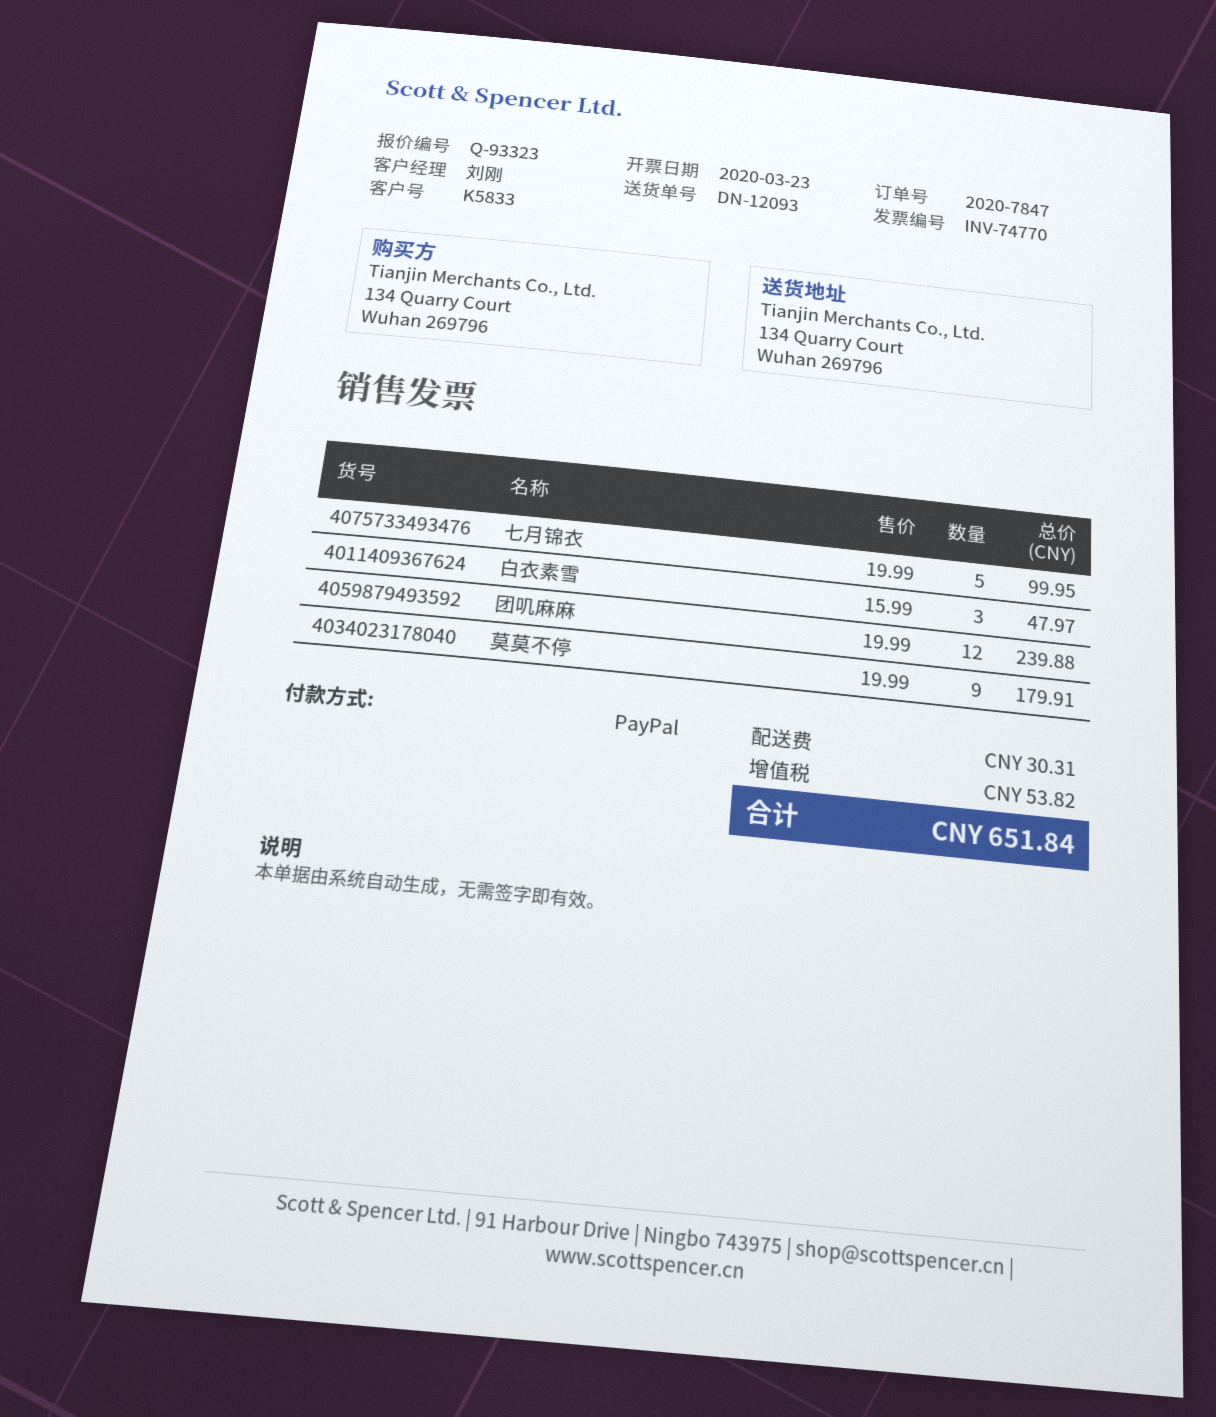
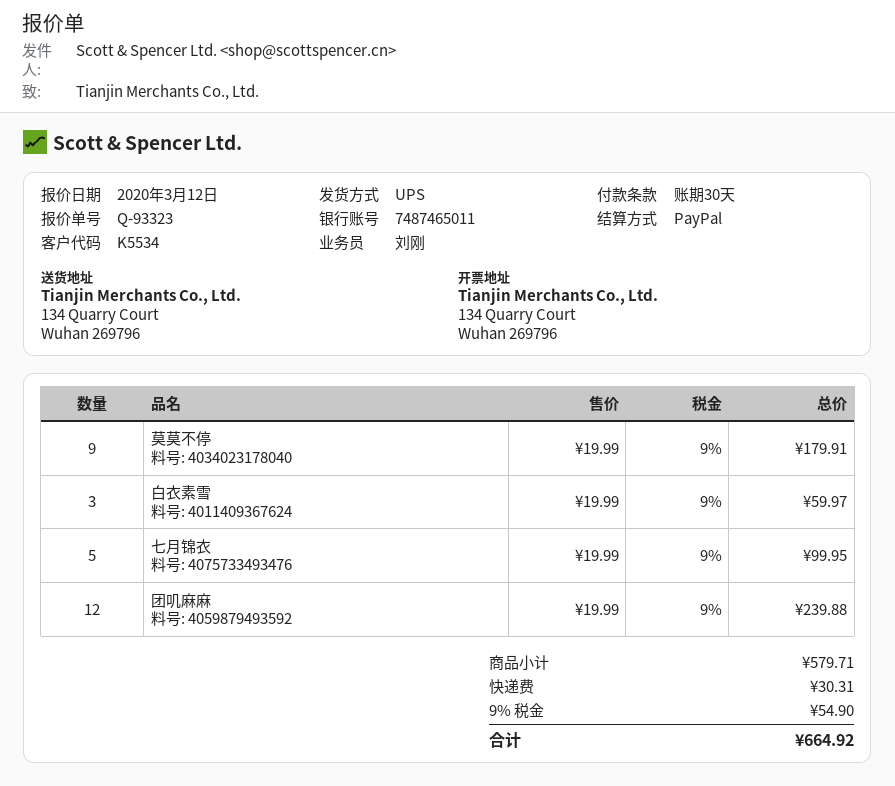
customer number: K5833 -> K5534
白衣素雪: 3 x 15.99 = 47.97 -> 3 x 19.99 = 59.97
tax: 53.82 -> 54.90
total: 651.84 -> 664.92

